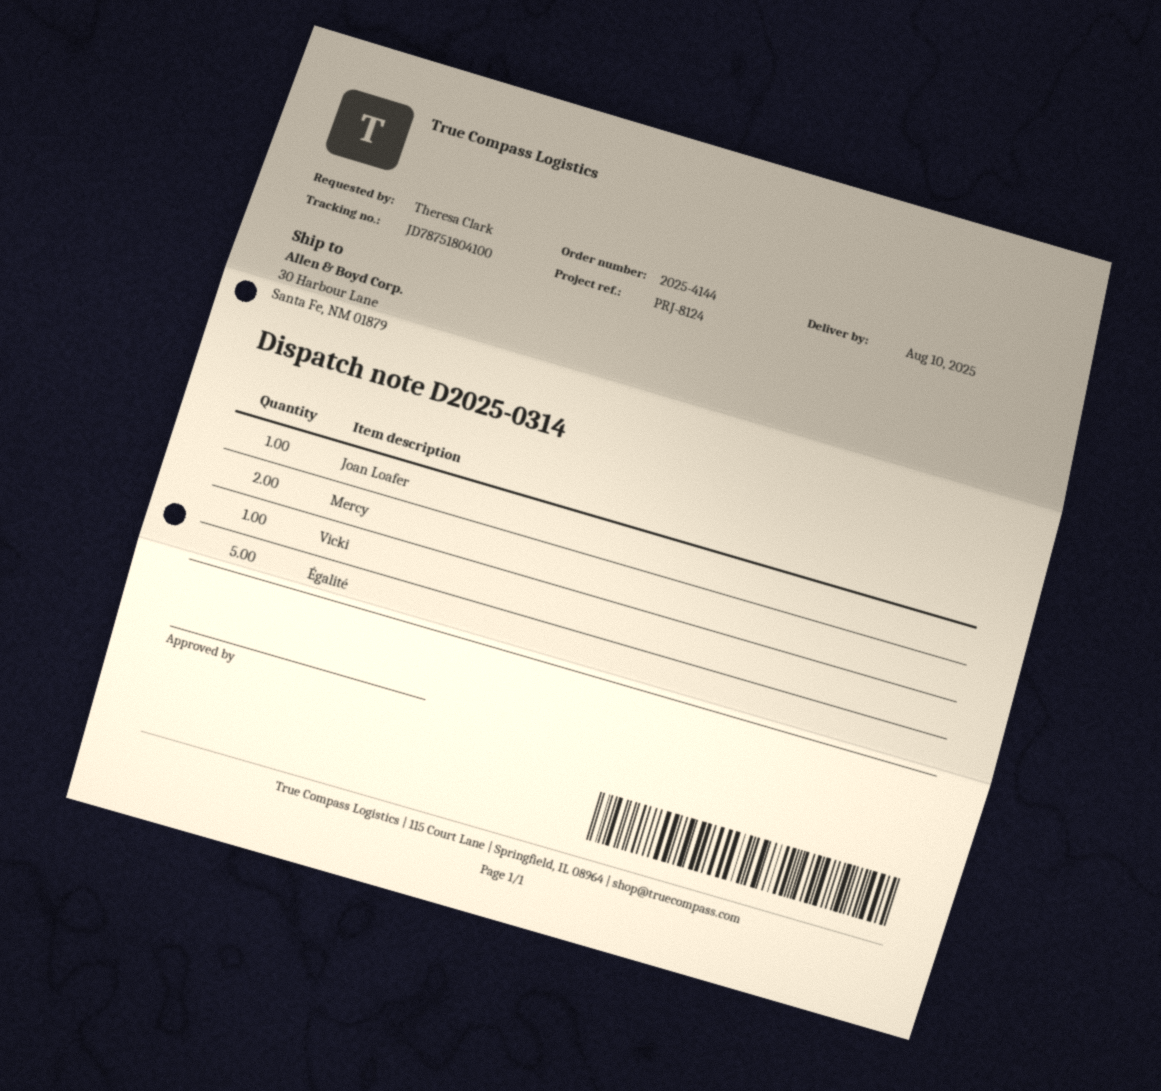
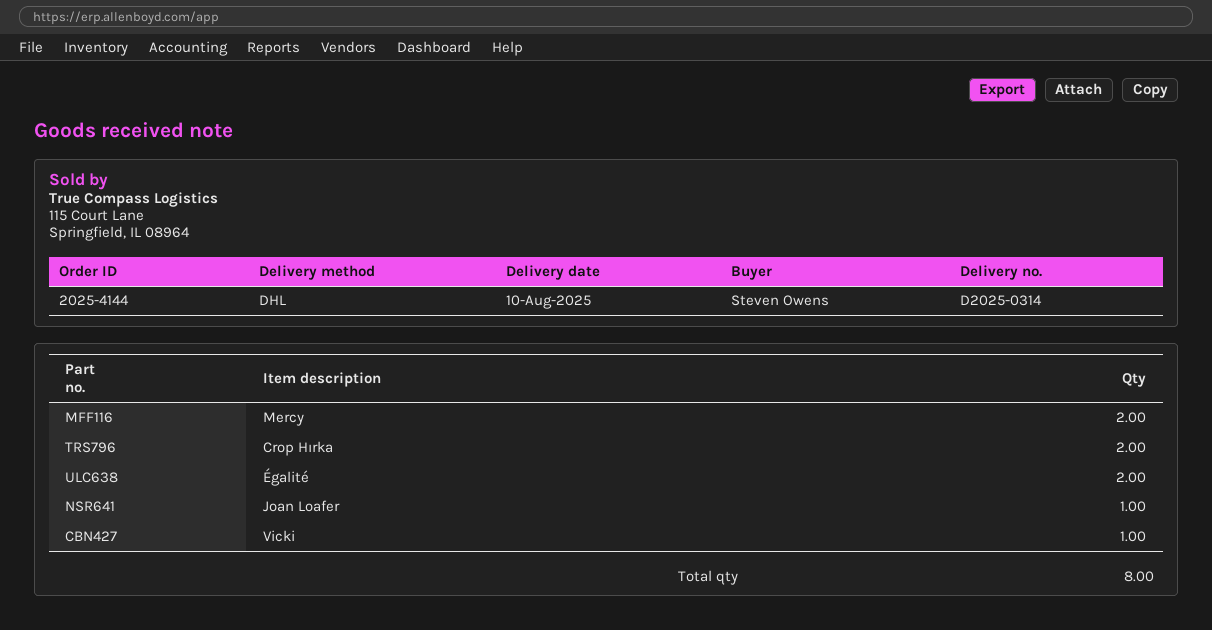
ordered by: Theresa Clark -> Steven Owens
Égalité: 5 -> 2
Crop Hırka: none -> 2

